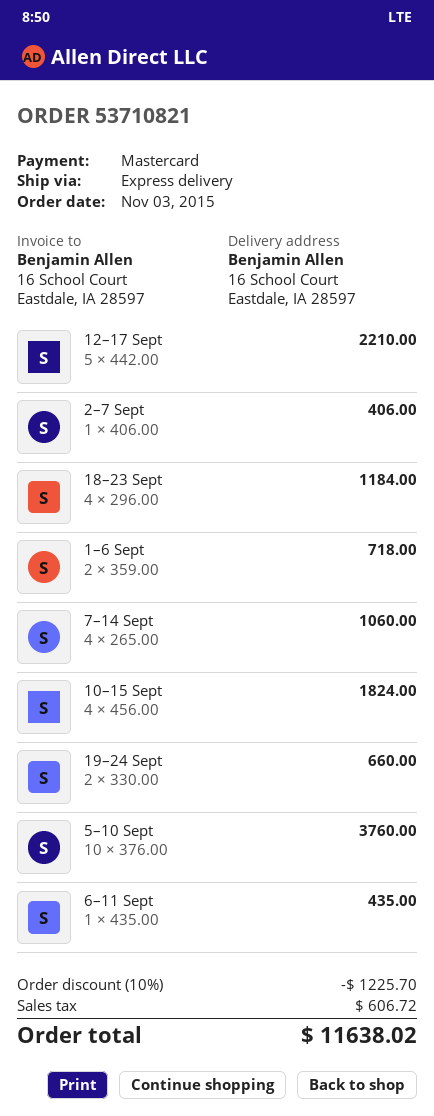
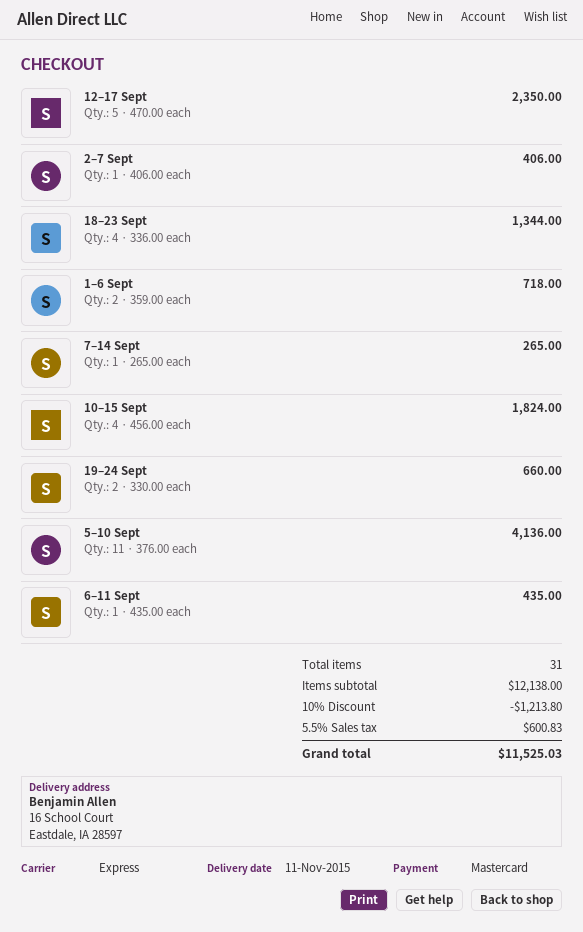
12–17 Sept: 5 x 442.00 = 2210.00 -> 5 x 470.00 = 2350.00
18–23 Sept: 4 x 296.00 = 1184.00 -> 4 x 336.00 = 1344.00
7–14 Sept: 4 x 265.00 = 1060.00 -> 1 x 265.00 = 265.00
5–10 Sept: 10 x 376.00 = 3760.00 -> 11 x 376.00 = 4136.00
discount: 10% = 1225.70 -> 10% = 1213.80
tax: 606.72 -> 600.83
total: 11638.02 -> 11525.03

